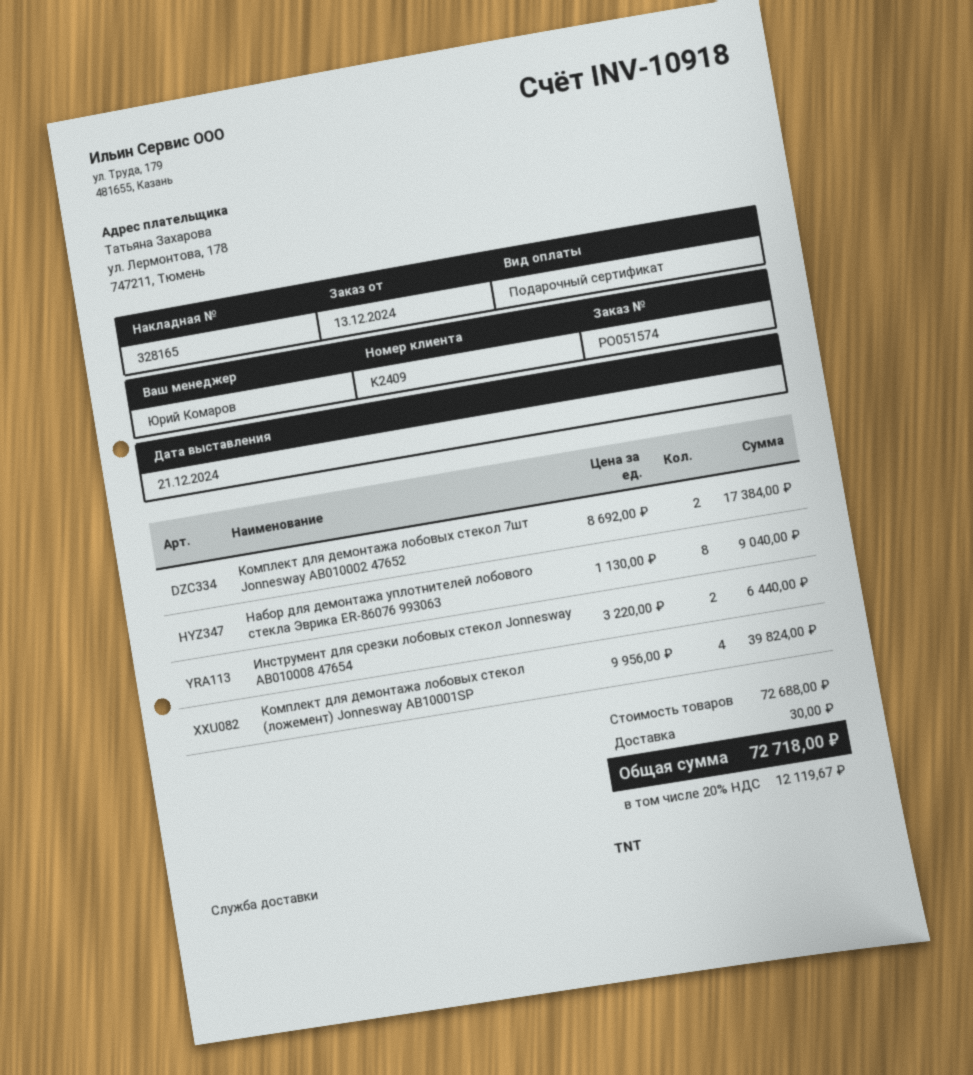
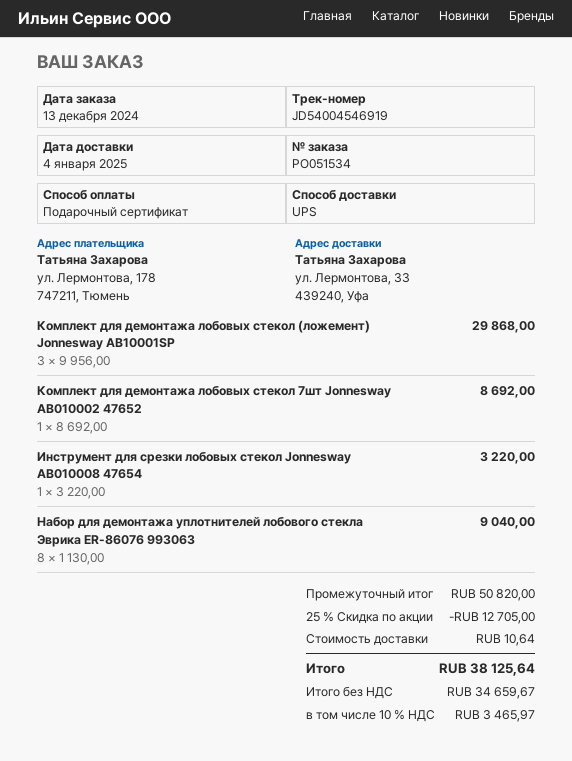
order number: PO051574 -> PO051534
shipping method: TNT -> UPS
Комплект для демонтажа лобовых стекол 7шт Jonnesway AB010002 47652: 2 x 8692.00 = 17384.00 -> 1 x 8692.00 = 8692.00
Инструмент для срезки лобовых стекол Jonnesway AB010008 47654: 2 x 3220.00 = 6440.00 -> 1 x 3220.00 = 3220.00
Комплект для демонтажа лобовых стекол (ложемент) Jonnesway AB10001SP: 4 x 9956.00 = 39824.00 -> 3 x 9956.00 = 29868.00
subtotal: 72688.00 -> 50820.00
discount: none -> 25% = 12705.00
shipping: 30.00 -> 10.64
tax: 20% = 12119.67 -> 10% = 3465.97
total: 72718.00 -> 38125.64

